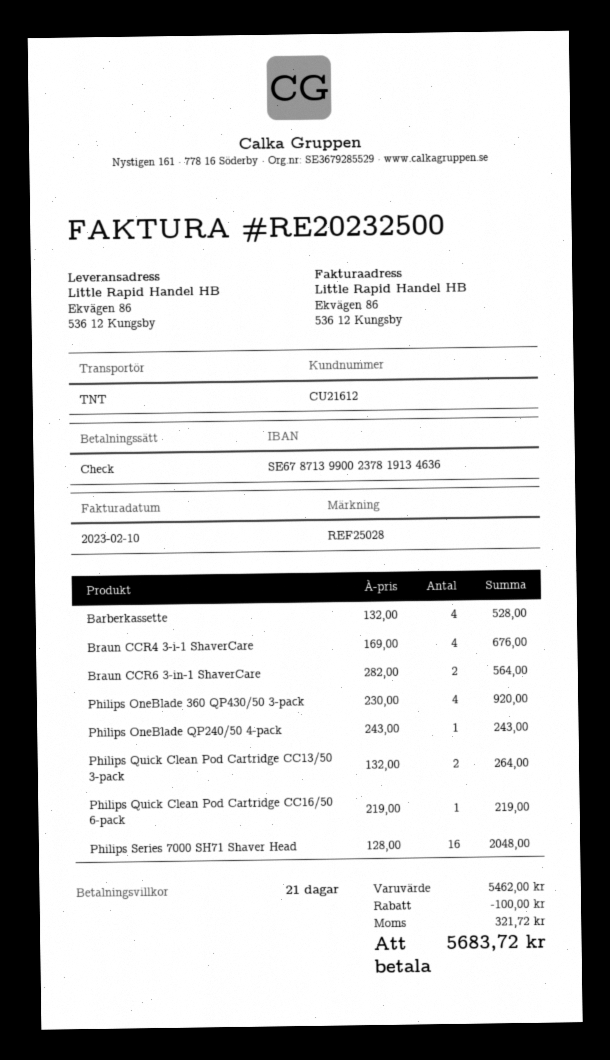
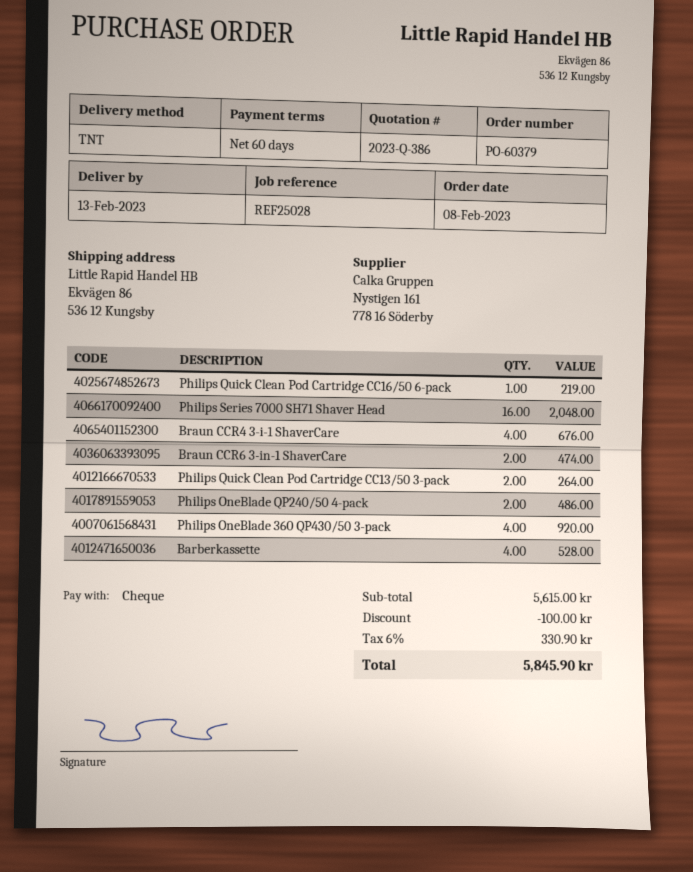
payment terms: 21 days -> 60 days
Braun CCR6 3-in-1 ShaverCare: 2 for 564.00 -> 2 for 474.00
Philips OneBlade QP240/50 4-pack: 1 for 243.00 -> 2 for 486.00
subtotal: 5462.00 -> 5615.00
tax: 321.72 -> 330.90
total: 5683.72 -> 5845.90

